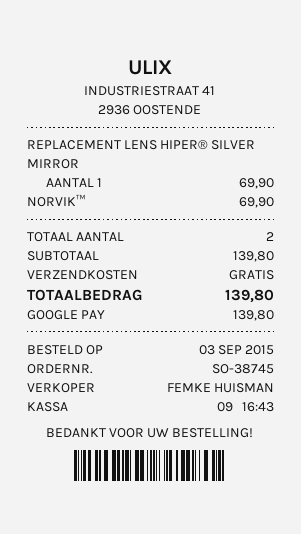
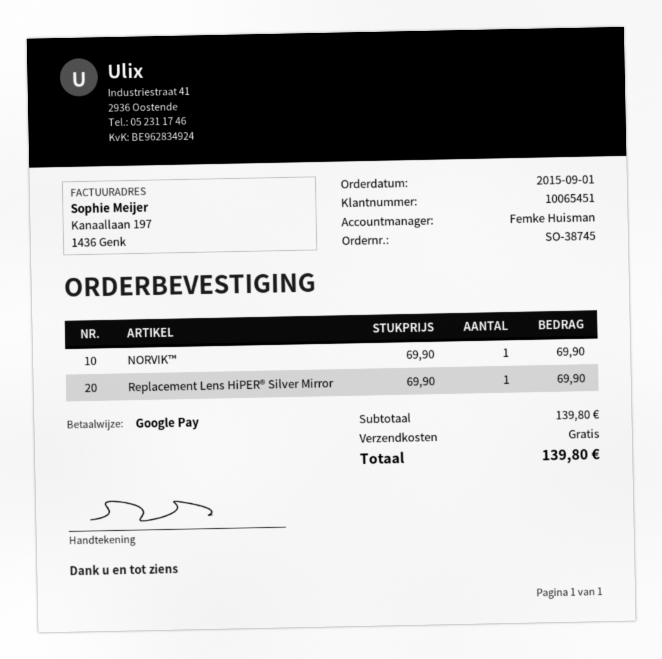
order date: 2015-09-03 -> 2015-09-01

